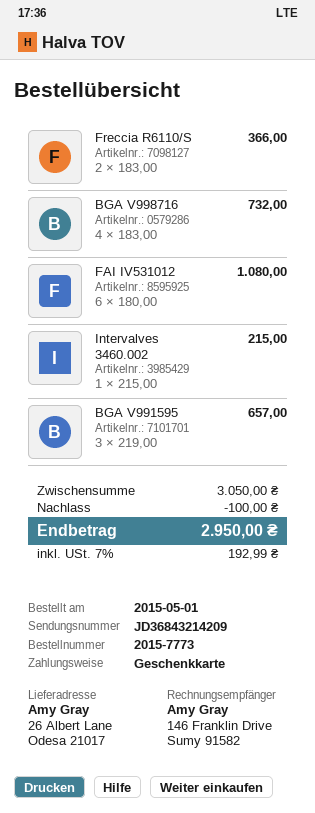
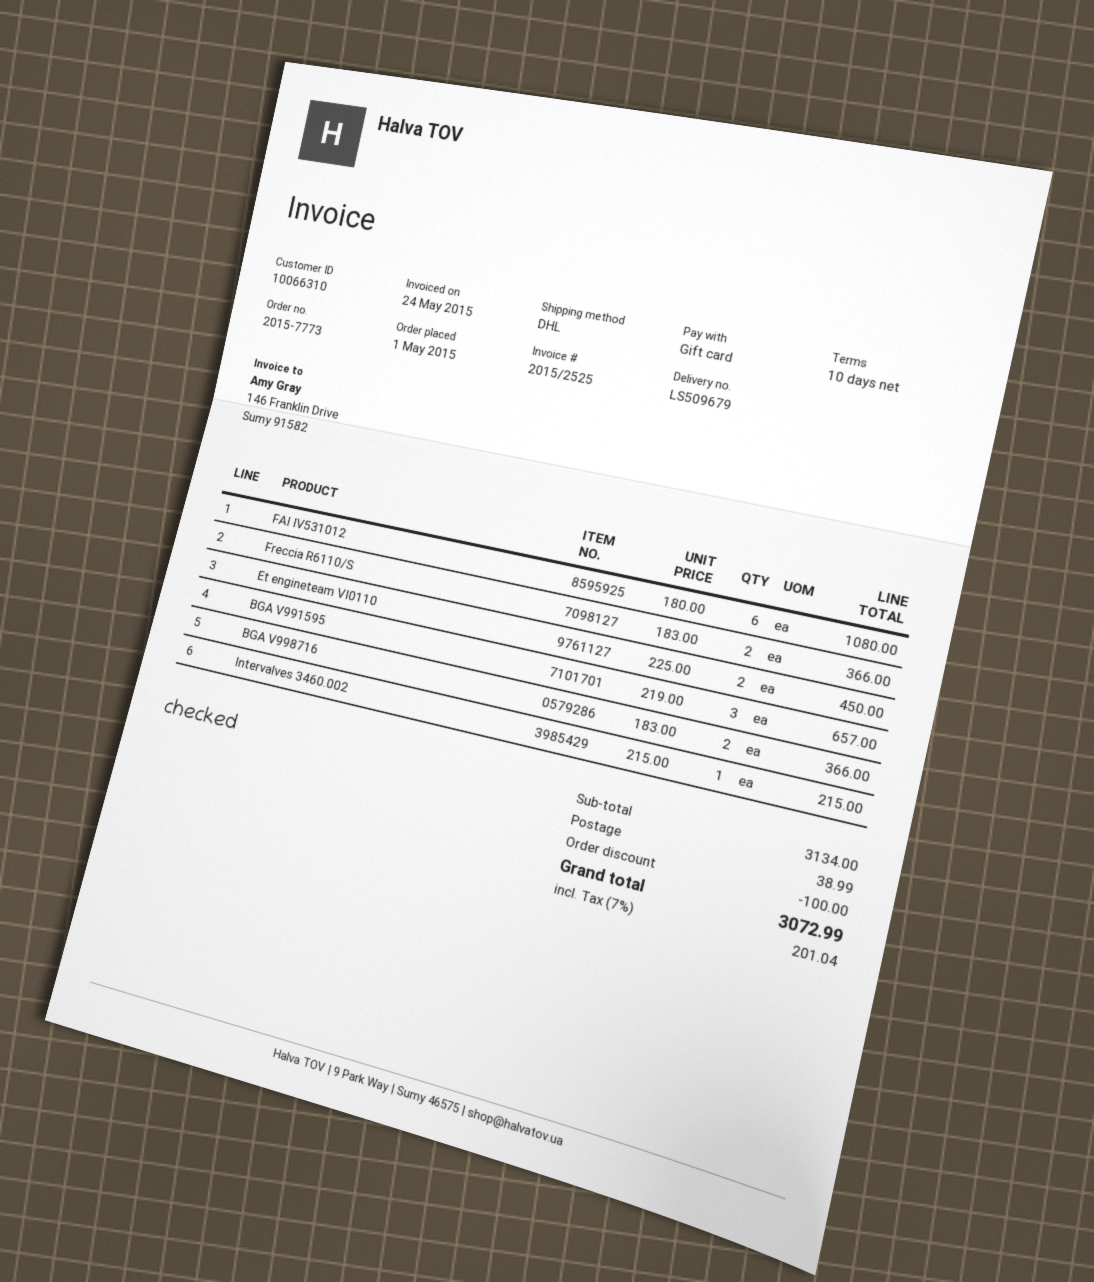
BGA V998716: 4 x 183.00 = 732.00 -> 2 x 183.00 = 366.00
Et engineteam VI0110: none -> 2 x 225.00 = 450.00
subtotal: 3050.00 -> 3134.00
shipping: none -> 38.99
tax: 7% = 192.99 -> 7% = 201.04
total: 2950.00 -> 3072.99

